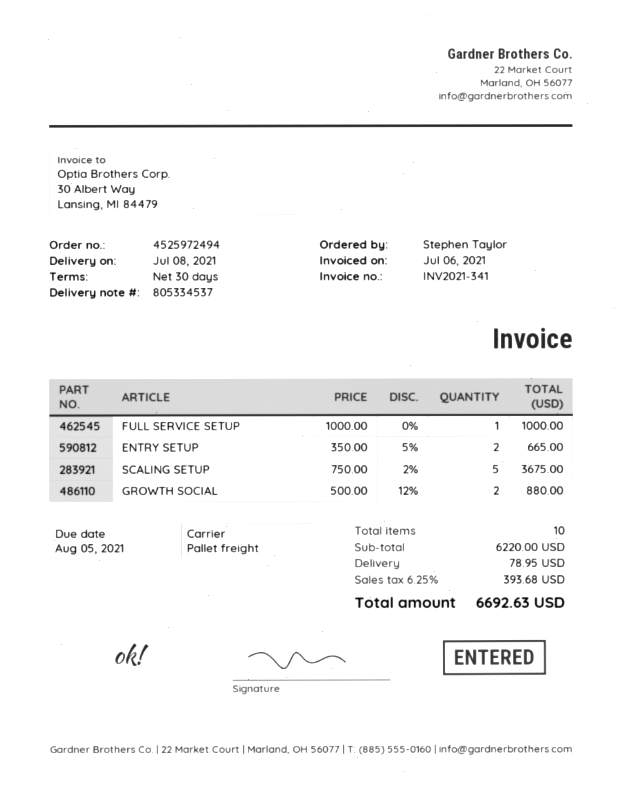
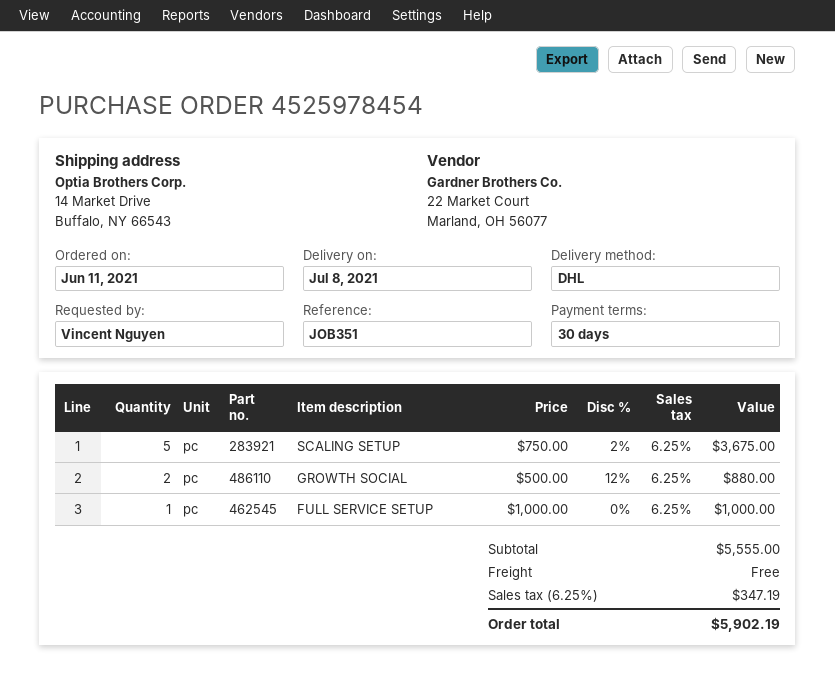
order number: 4525972494 -> 4525978454
ordered by: Stephen Taylor -> Vincent Nguyen
shipping method: pallet freight -> DHL
ENTRY SETUP: 2 x 350.00 - 5% = 665.00 -> none
subtotal: 6220.00 -> 5555.00
shipping: 78.95 -> 0.00
tax: 6.25% = 393.68 -> 6.25% = 347.19
total: 6692.63 -> 5902.19

